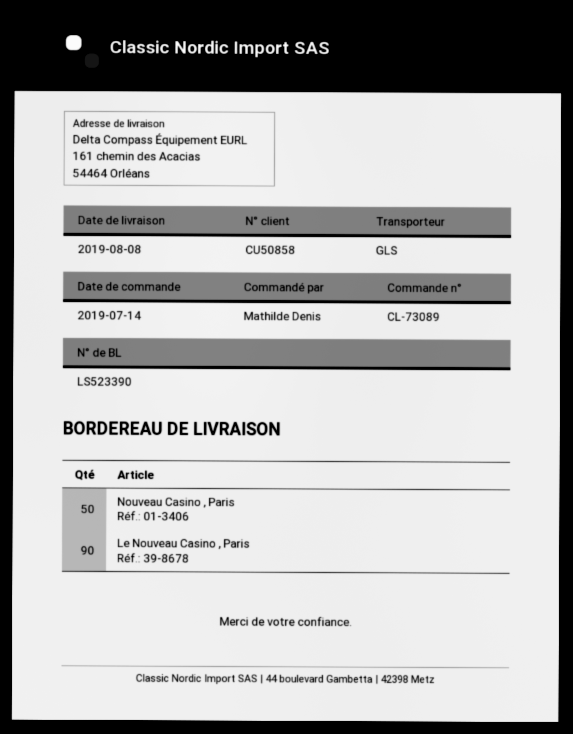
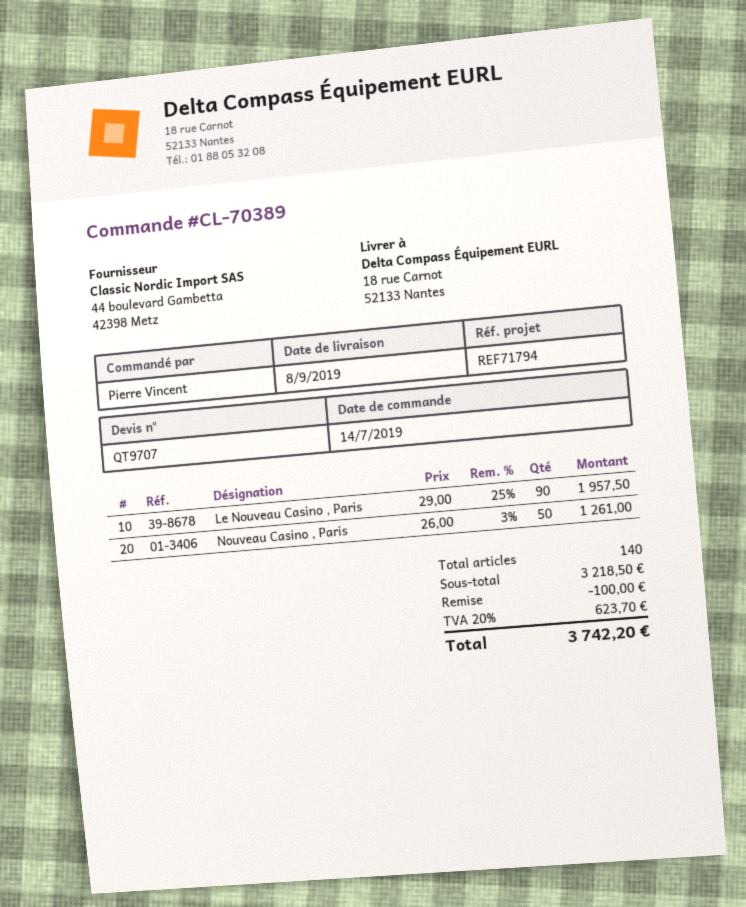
order number: CL-73089 -> CL-70389
delivery date: 2019-08-08 -> 2019-09-08
ordered by: Mathilde Denis -> Pierre Vincent
ship to: 161 chemin des Acacias, 54464 Orléans -> 18 rue Carnot, 52133 Nantes

